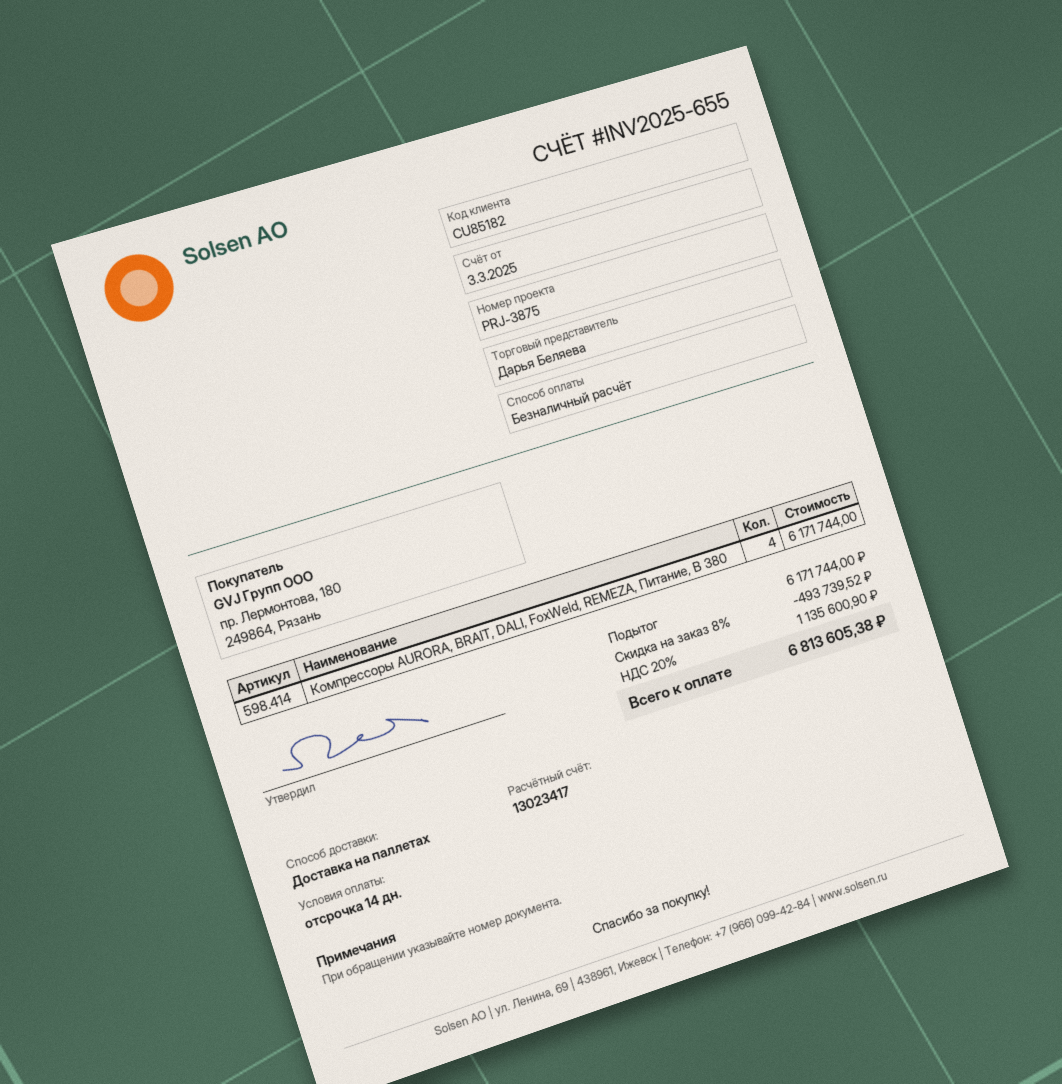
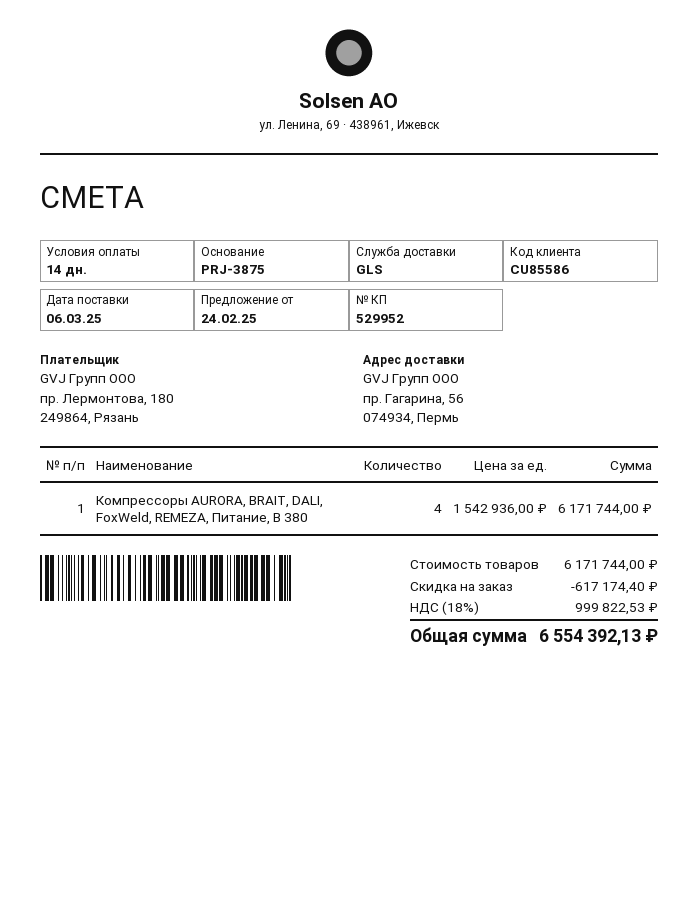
customer number: CU85182 -> CU85586
shipping method: pallet freight -> GLS
discount: 493739.52 -> 617174.40
tax: 20% = 1135600.90 -> 18% = 999822.53
total: 6813605.38 -> 6554392.13

